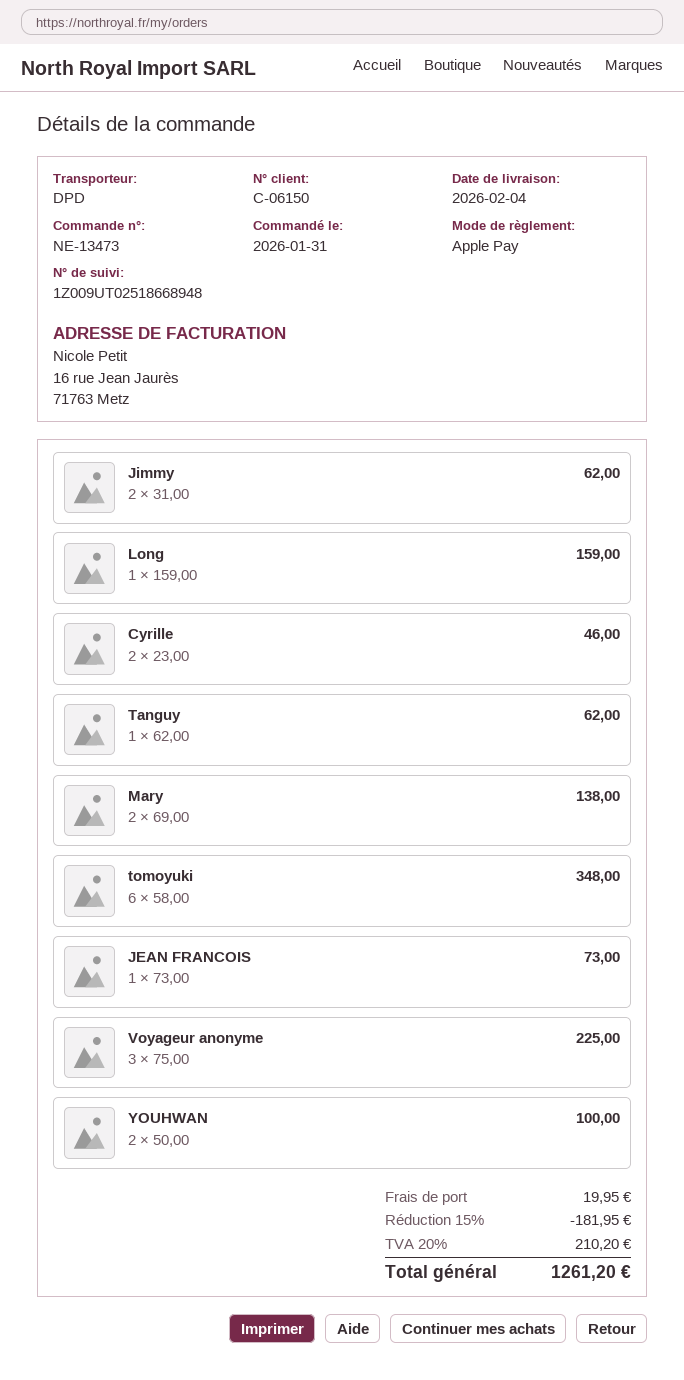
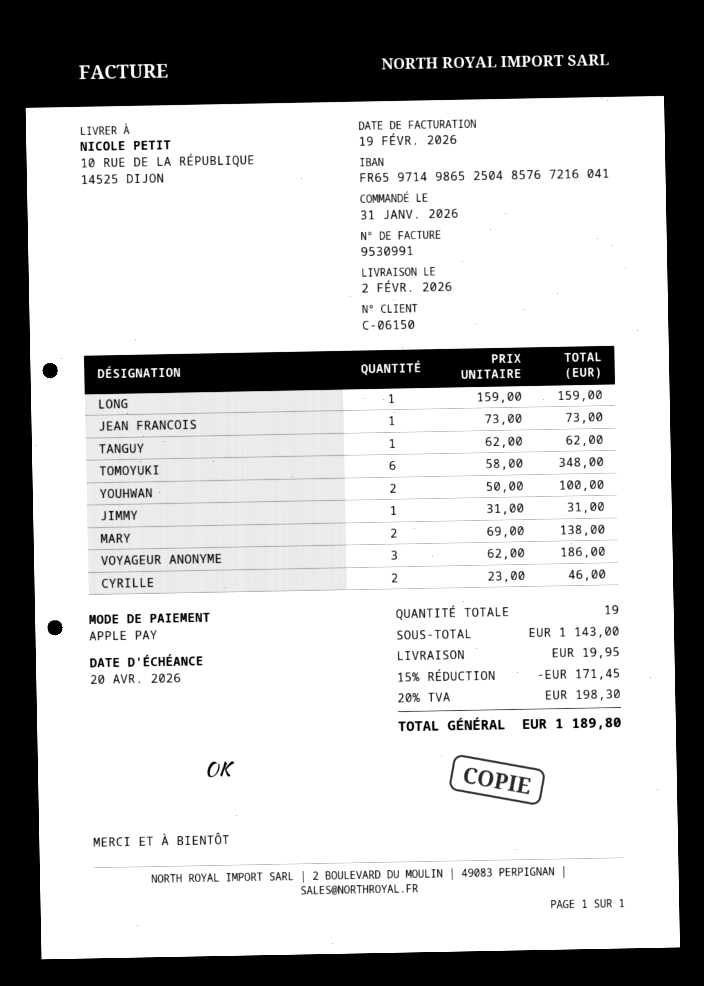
delivery date: 2026-02-04 -> 2026-02-02
Jimmy: 2 x 31.00 = 62.00 -> 1 x 31.00 = 31.00
Voyageur anonyme: 3 x 75.00 = 225.00 -> 3 x 62.00 = 186.00
discount: 15% = 181.95 -> 15% = 171.45
tax: 20% = 210.20 -> 20% = 198.30
total: 1261.20 -> 1189.80

